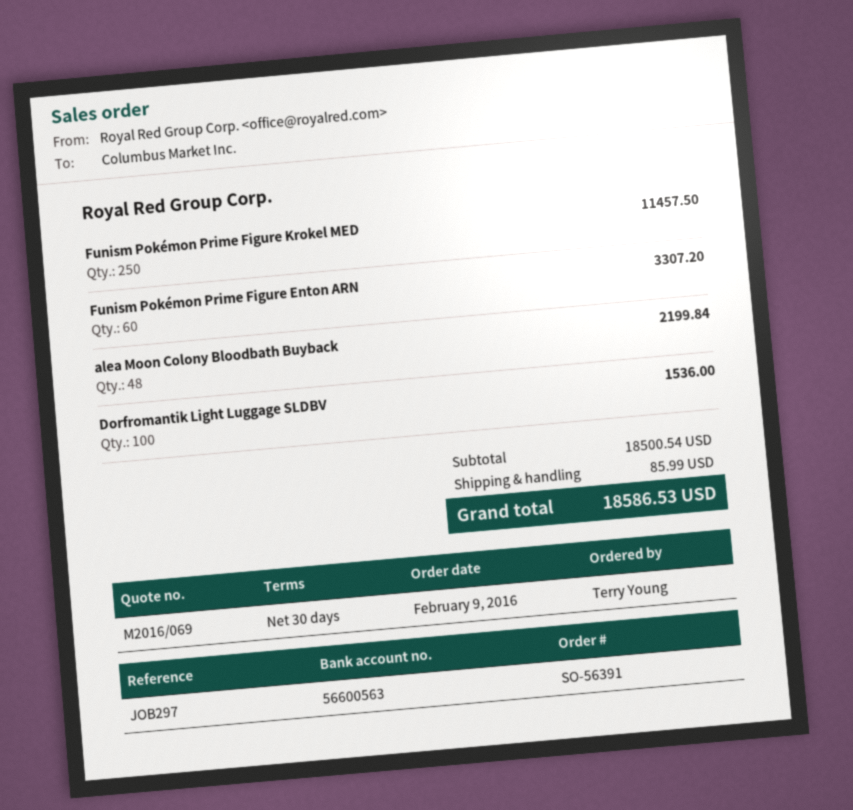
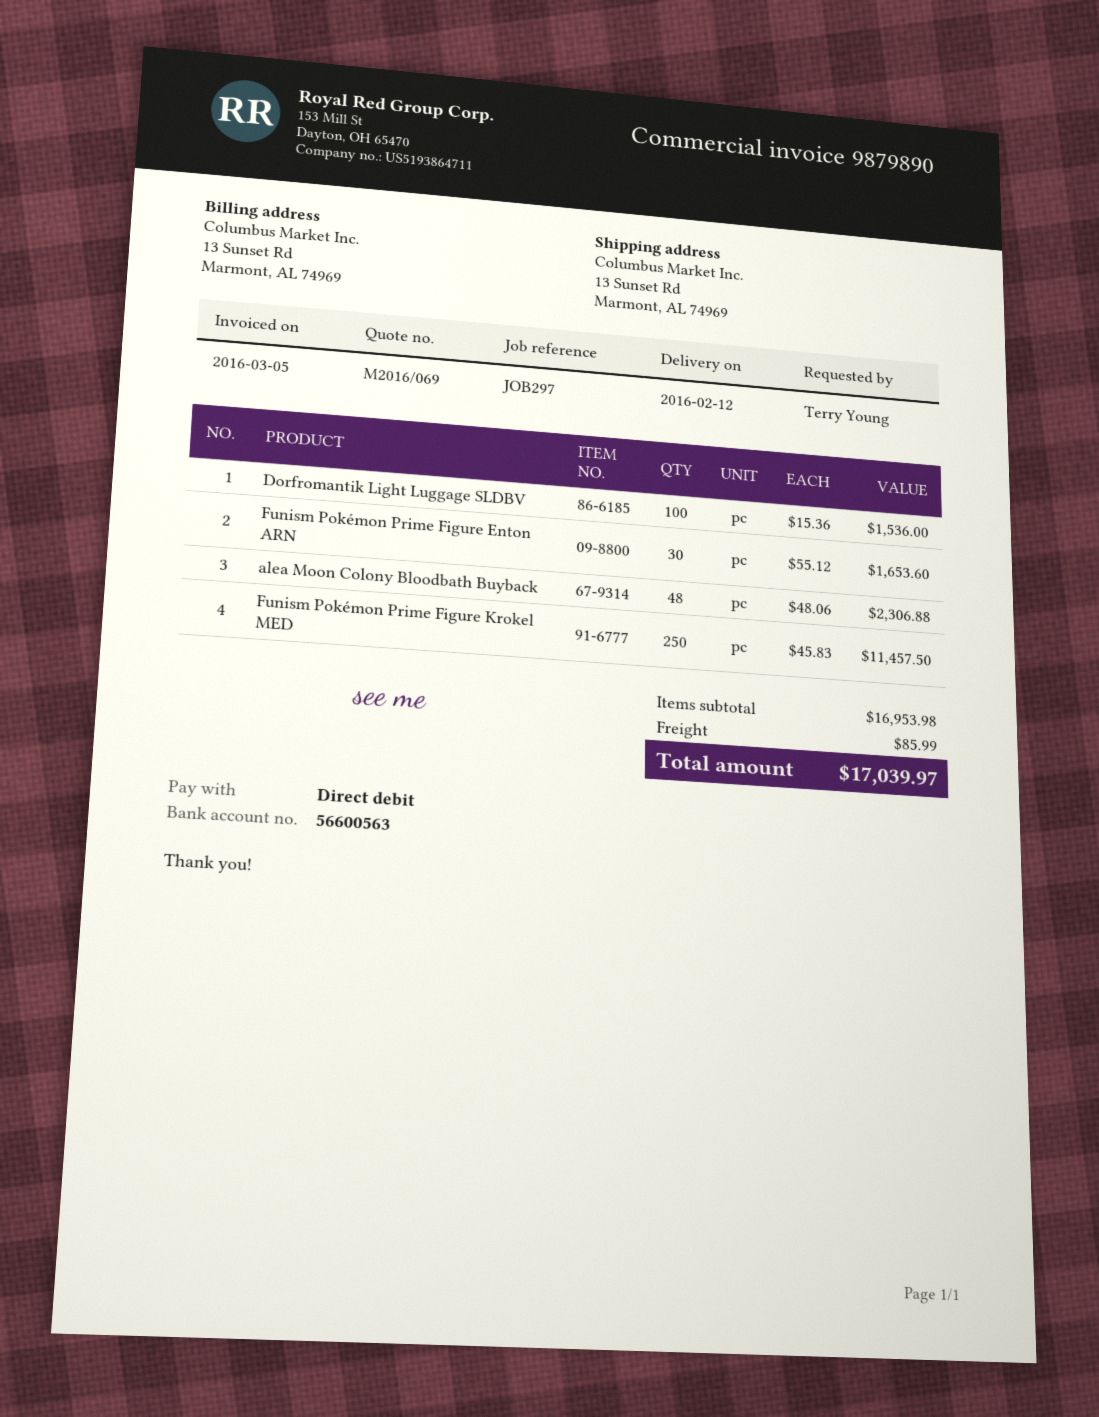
Funism Pokémon Prime Figure Enton ARN: 60 for 3307.20 -> 30 for 1653.60
alea Moon Colony Bloodbath Buyback: 48 for 2199.84 -> 48 for 2306.88
subtotal: 18500.54 -> 16953.98
total: 18586.53 -> 17039.97

